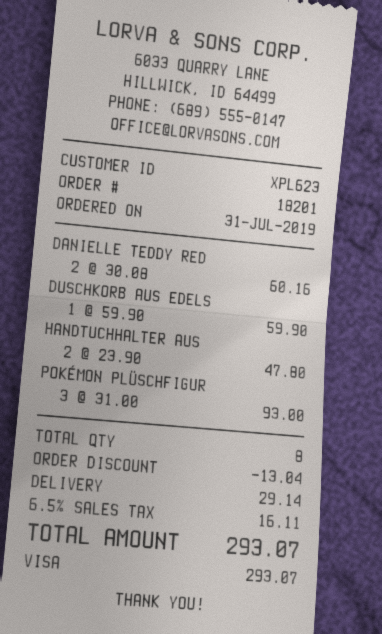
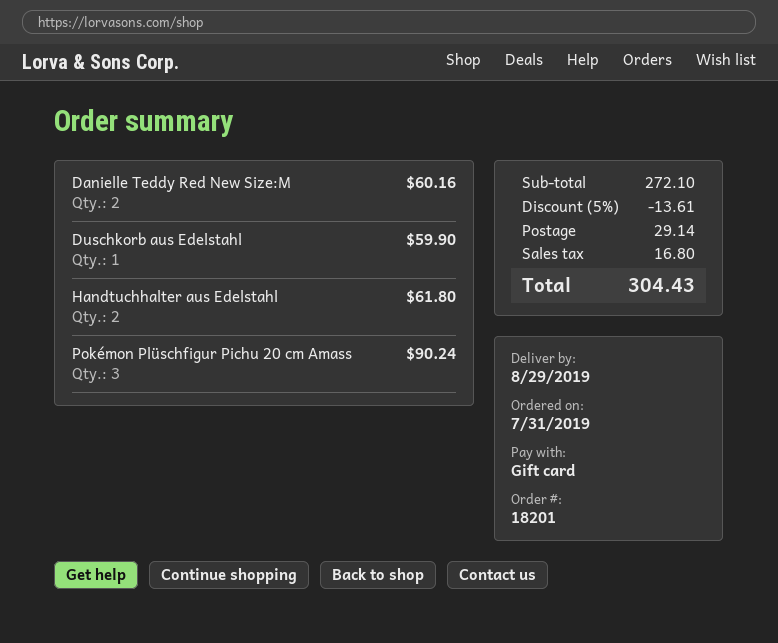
payment method: Visa -> gift card
HANDTUCHHALTER AUS: 2 for 47.80 -> 2 for 61.80
POKÉMON PLÜSCHFIGUR: 3 for 93.00 -> 3 for 90.24
discount: 13.04 -> 13.61
tax: 16.11 -> 16.80
total: 293.07 -> 304.43

